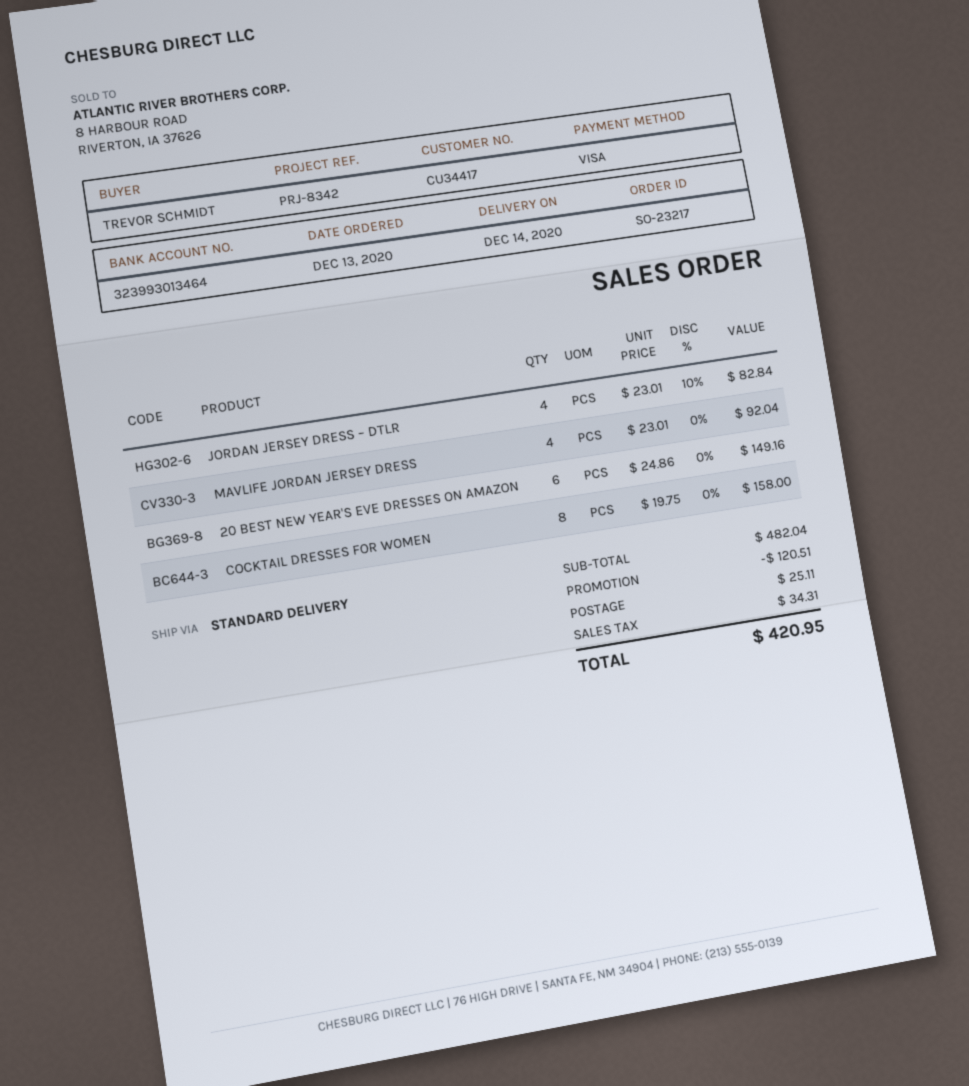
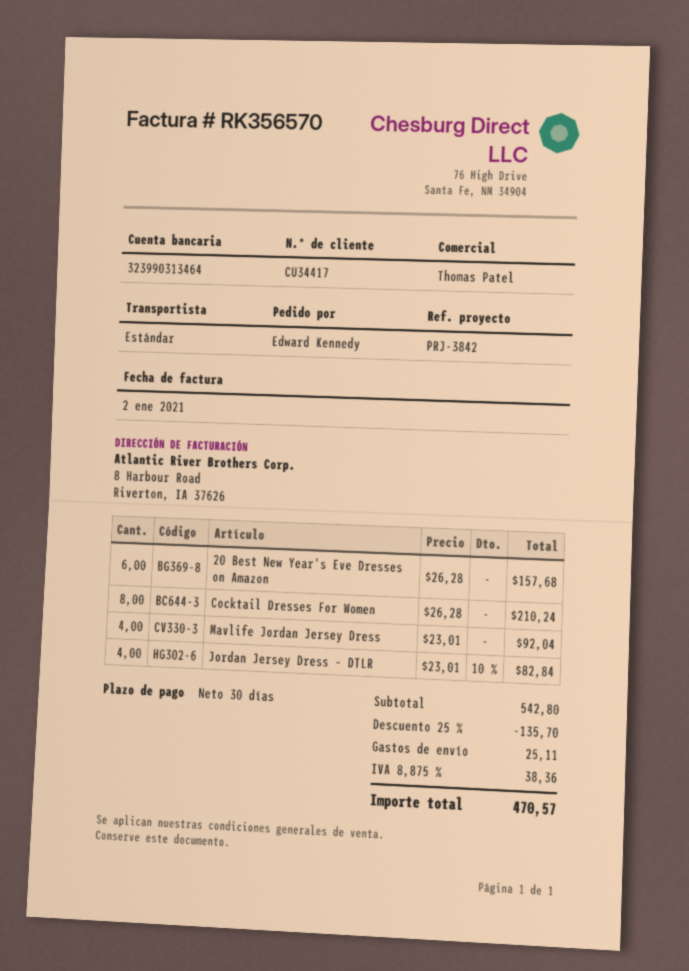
reference: PRJ-8342 -> PRJ-3842
ordered by: TREVOR SCHMIDT -> Edward Kennedy
bank account: 323993013464 -> 323990313464
20 BEST NEW YEAR'S EVE DRESSES ON AMAZON: 6 x 24.86 = 149.16 -> 6 x 26.28 = 157.68
COCKTAIL DRESSES FOR WOMEN: 8 x 19.75 = 158.00 -> 8 x 26.28 = 210.24
subtotal: 482.04 -> 542.80
discount: 120.51 -> 135.70
tax: 34.31 -> 38.36
total: 420.95 -> 470.57

